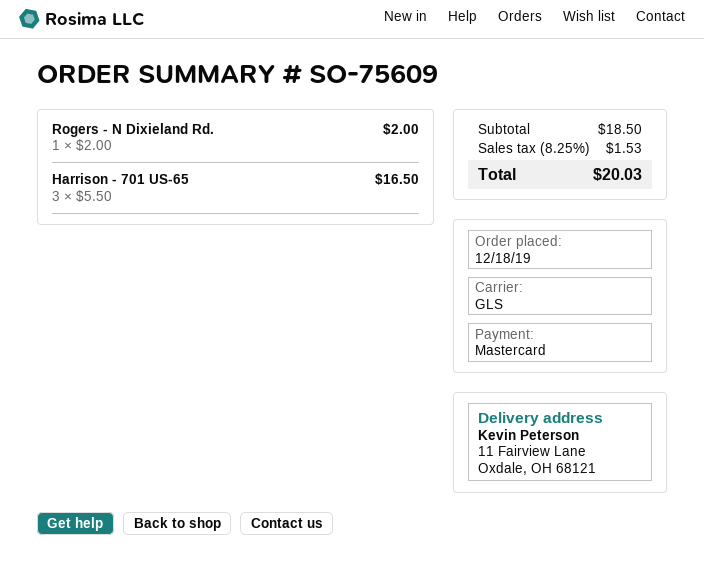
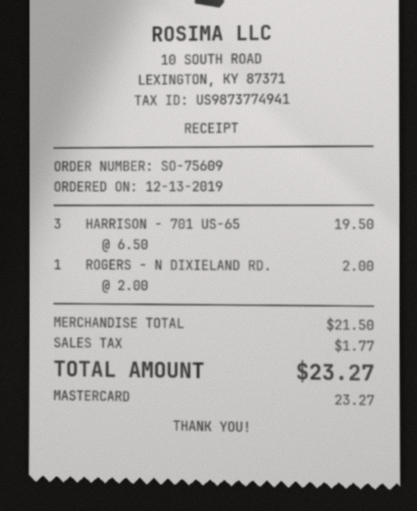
order date: 2019-12-18 -> 2019-12-13
Harrison - 701 US-65: 3 x 5.50 = 16.50 -> 3 x 6.50 = 19.50
subtotal: 18.50 -> 21.50
tax: 1.53 -> 1.77
total: 20.03 -> 23.27

